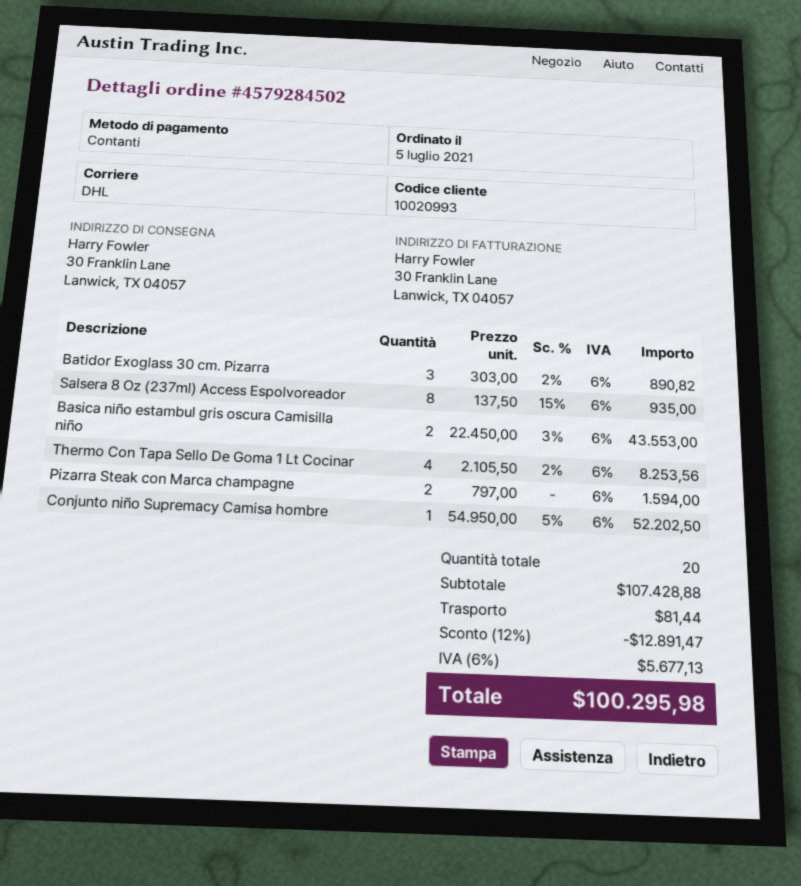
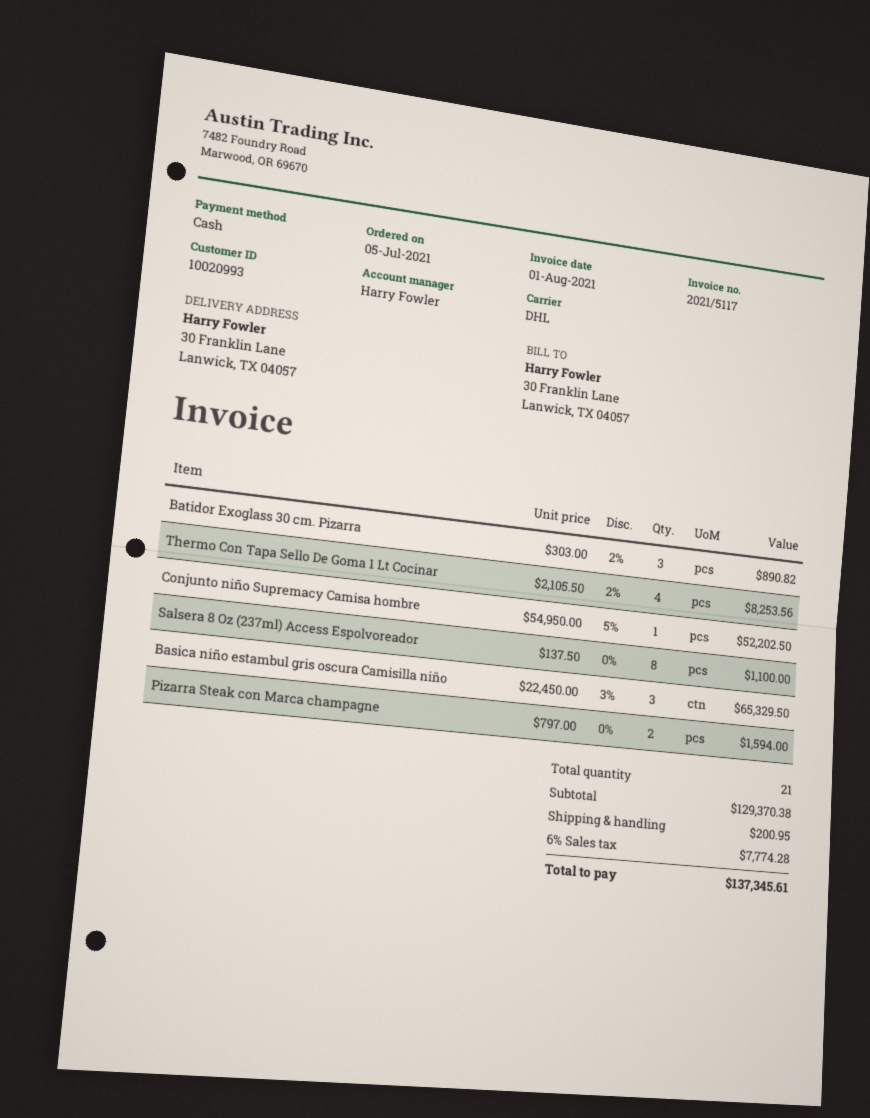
Salsera 8 Oz (237ml) Access Espolvoreador: 8 x 137.50 - 15% = 935.00 -> 8 x 137.50 = 1100.00
Basica niño estambul gris oscura Camisilla niño: 2 x 22450.00 - 3% = 43553.00 -> 3 x 22450.00 - 3% = 65329.50
total quantity: 20 -> 21
subtotal: 107428.88 -> 129370.38
discount: 12% = 12891.47 -> none
shipping: 81.44 -> 200.95
tax: 6% = 5677.13 -> 6% = 7774.28
total: 100295.98 -> 137345.61

